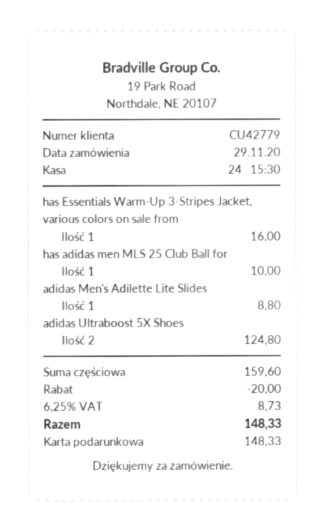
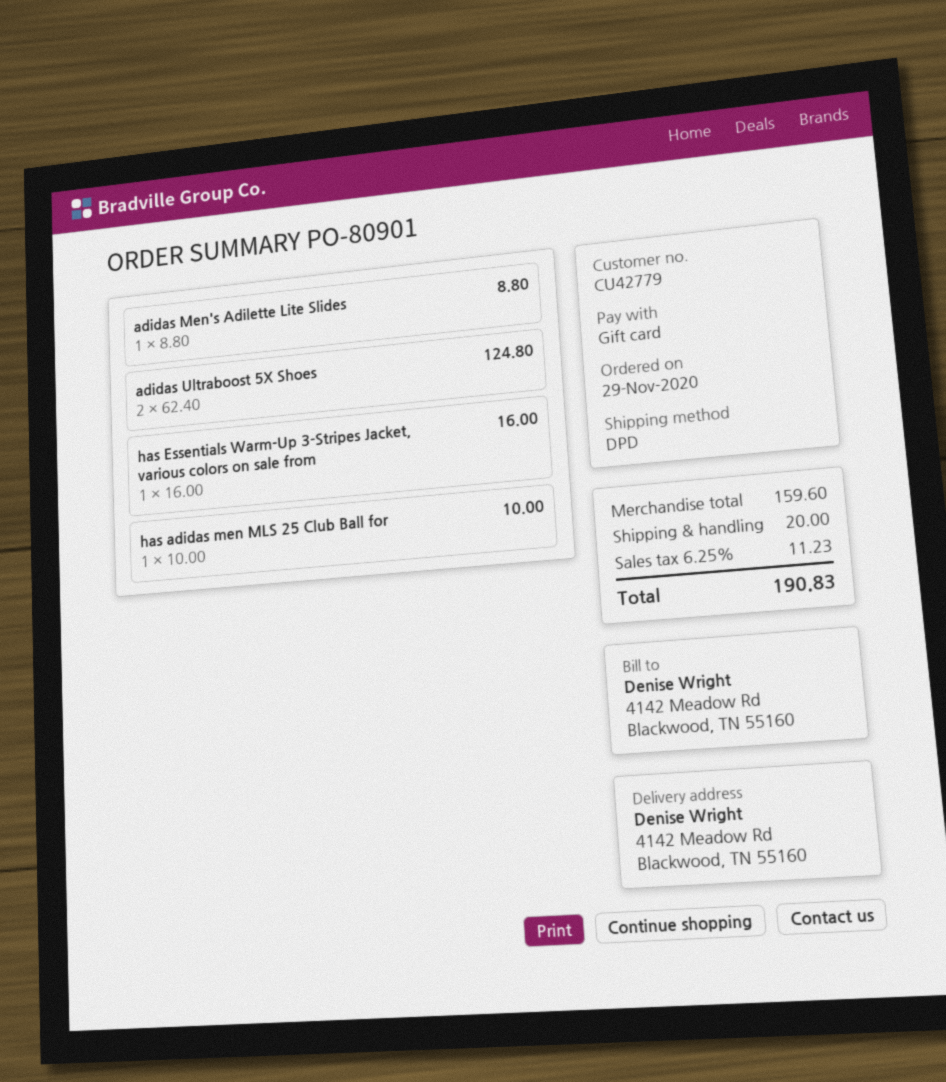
discount: 20.00 -> none
shipping: none -> 20.00
tax: 6.25% = 8.73 -> 6.25% = 11.23
total: 148.33 -> 190.83

